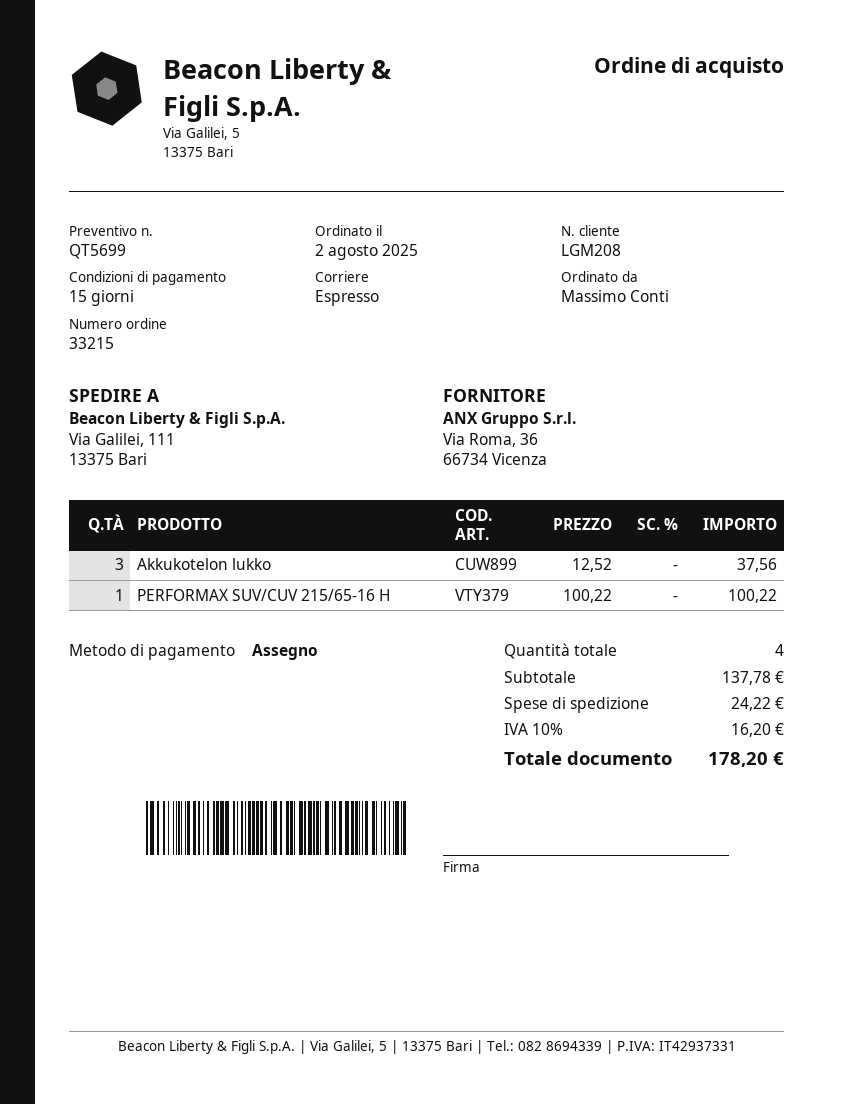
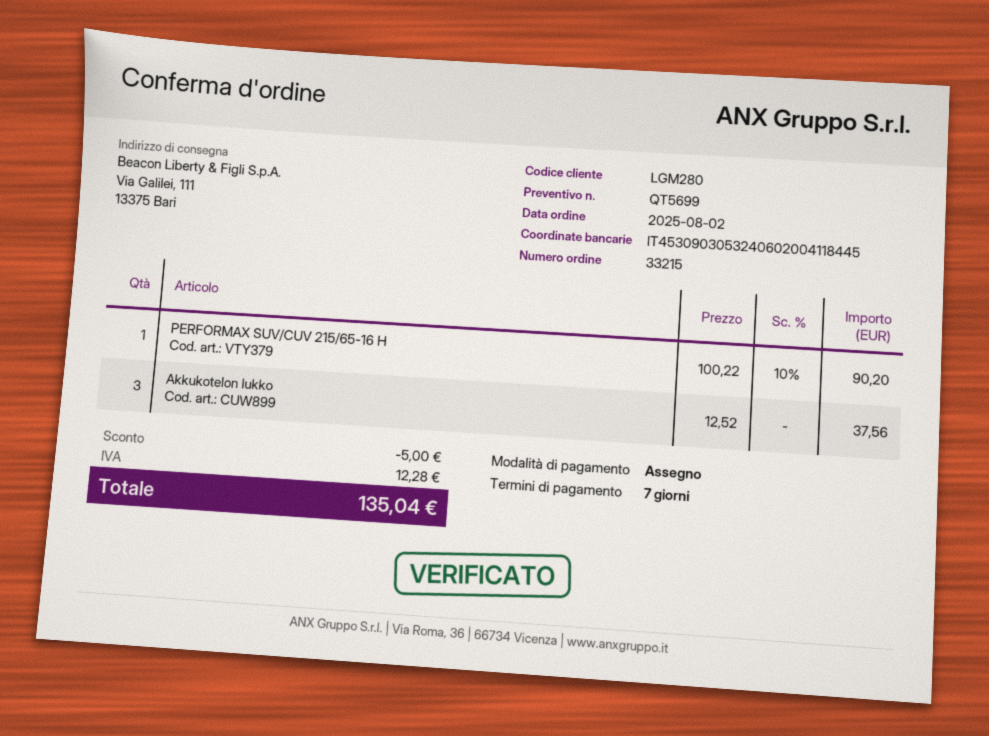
payment terms: 15 days -> 7 days
customer number: LGM208 -> LGM280
PERFORMAX SUV/CUV 215/65-16 H: 1 x 100.22 = 100.22 -> 1 x 100.22 - 10% = 90.20
discount: none -> 5.00
shipping: 24.22 -> none
tax: 16.20 -> 12.28
total: 178.20 -> 135.04

